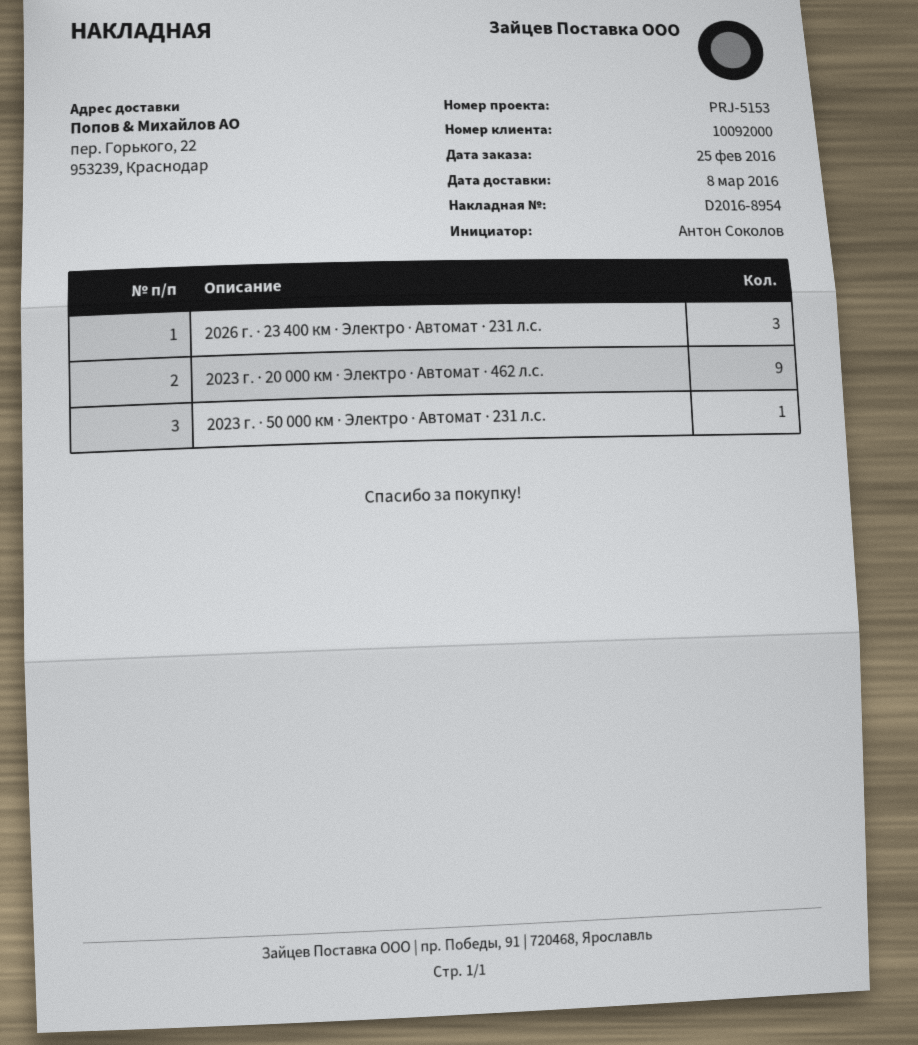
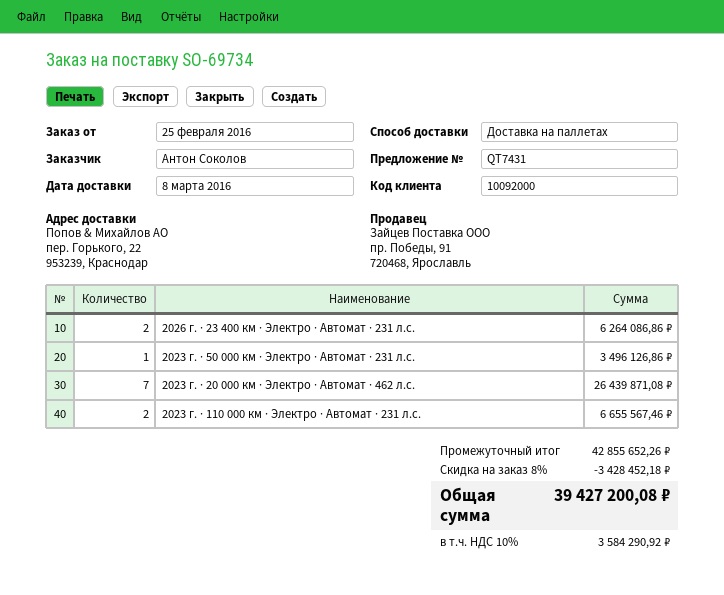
2026 г. · 23 400 км · Электро · Автомат · 231 л.с.: 3 -> 2
2023 г. · 20 000 км · Электро · Автомат · 462 л.с.: 9 -> 7
2023 г. · 110 000 км · Электро · Автомат · 231 л.с.: none -> 2

